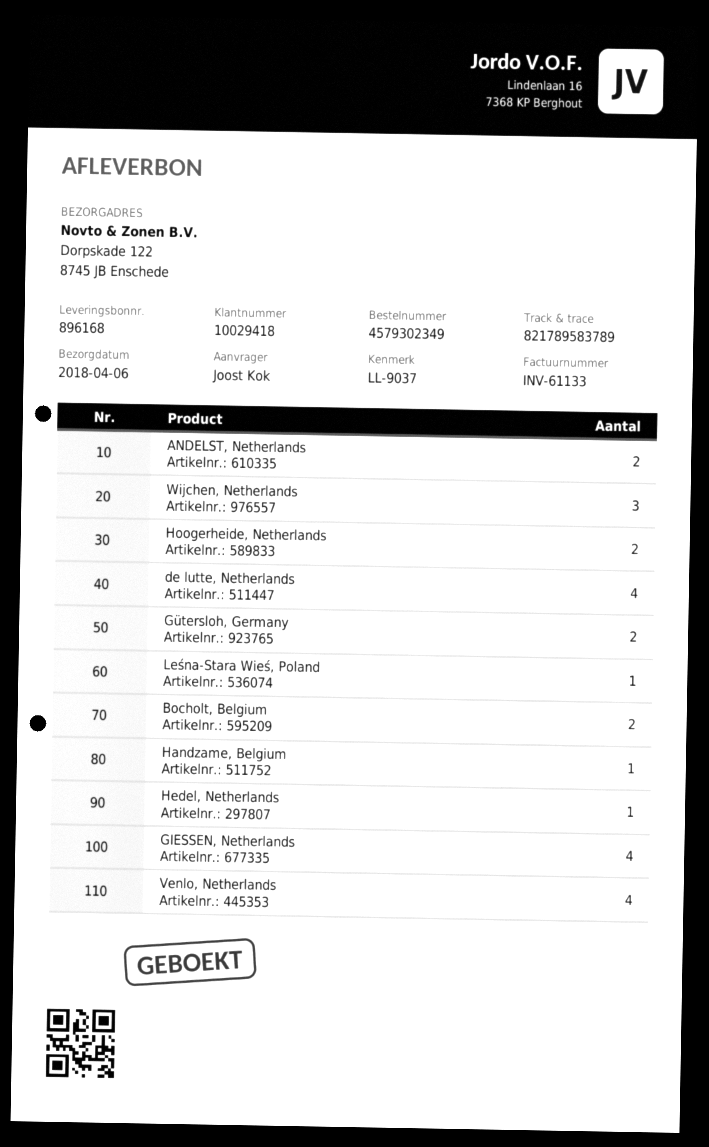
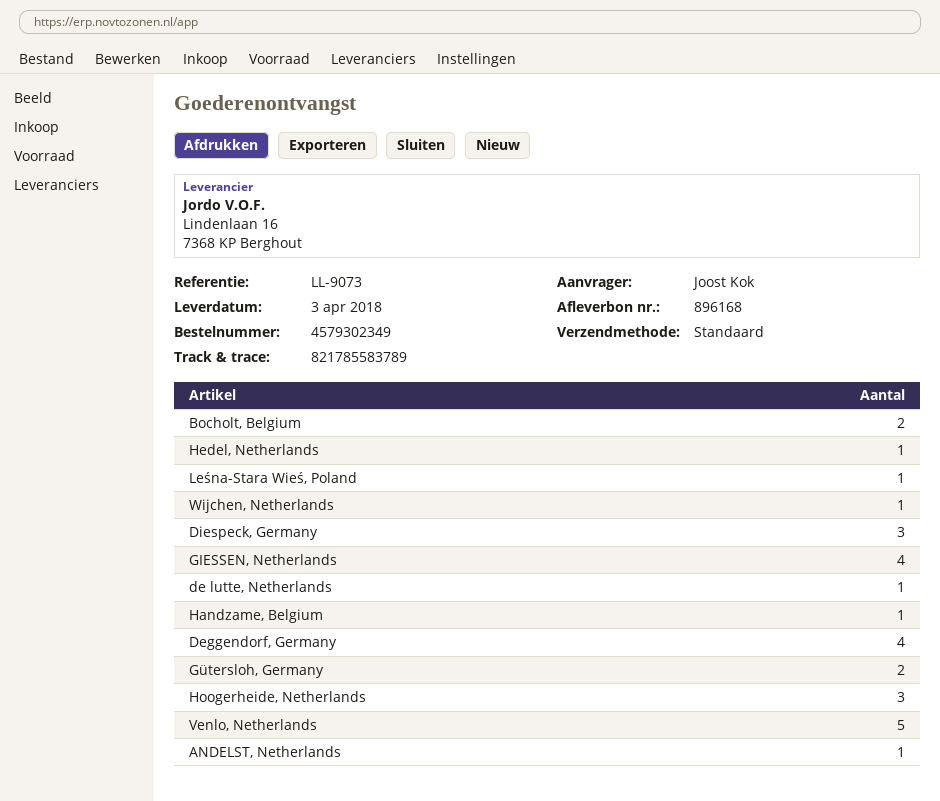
delivery date: 2018-04-06 -> 2018-04-03
reference: LL-9037 -> LL-9073
tracking number: 821789583789 -> 821785583789
ANDELST, Netherlands: 2 -> 1
Wijchen, Netherlands: 3 -> 1
Hoogerheide, Netherlands: 2 -> 3
de lutte, Netherlands: 4 -> 1
Venlo, Netherlands: 4 -> 5
Diespeck, Germany: none -> 3
Deggendorf, Germany: none -> 4

